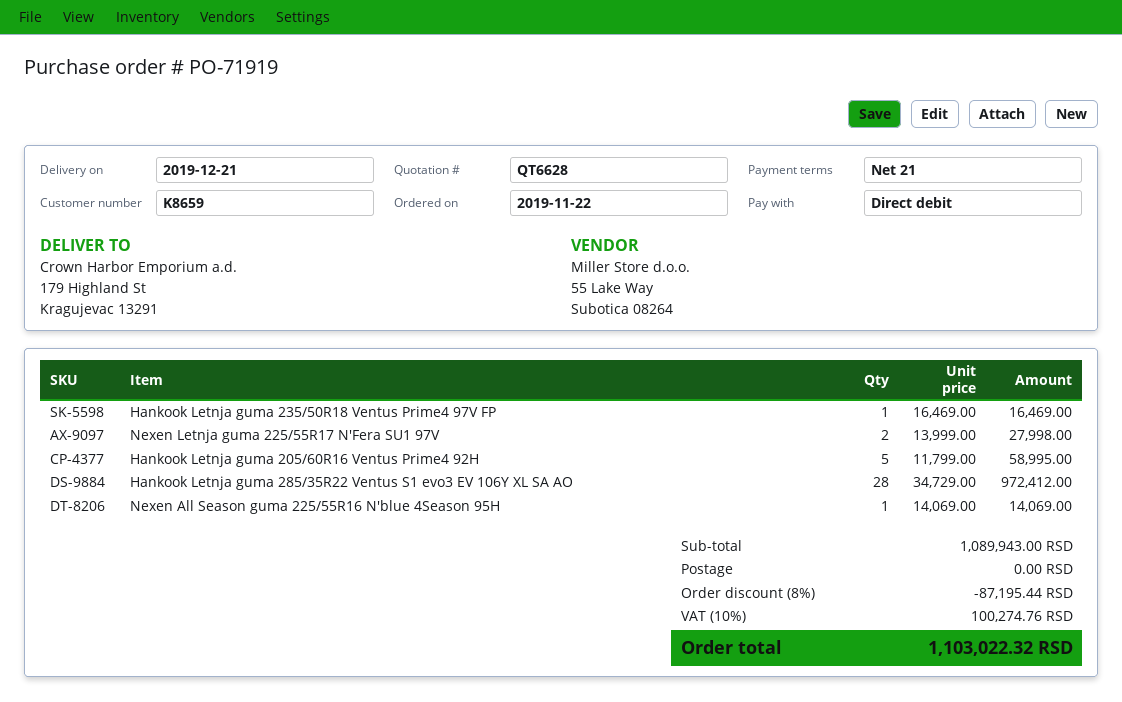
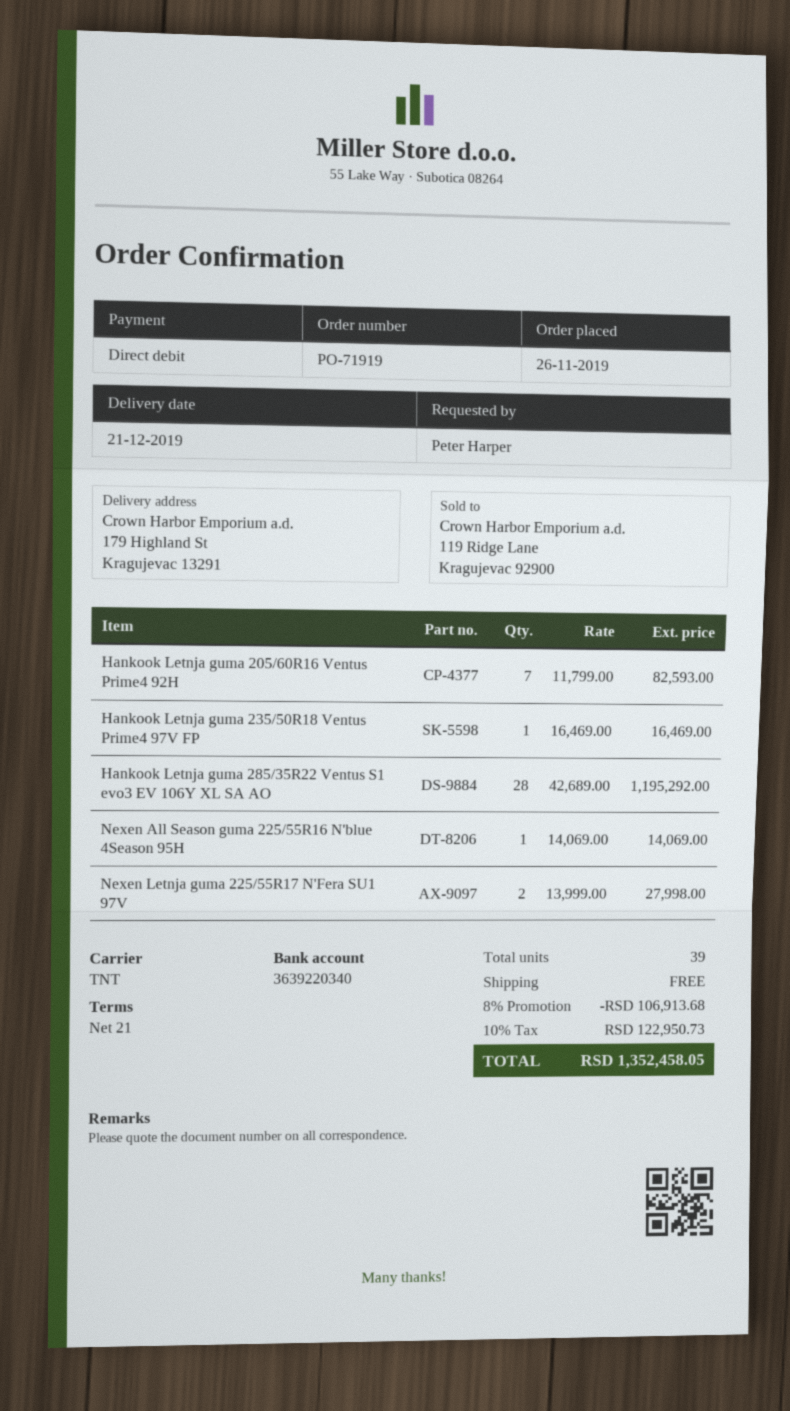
order date: 2019-11-22 -> 2019-11-26
Hankook Letnja guma 205/60R16 Ventus Prime4 92H: 5 x 11799.00 = 58995.00 -> 7 x 11799.00 = 82593.00
Hankook Letnja guma 285/35R22 Ventus S1 evo3 EV 106Y XL SA AO: 28 x 34729.00 = 972412.00 -> 28 x 42689.00 = 1195292.00
discount: 8% = 87195.44 -> 8% = 106913.68
tax: 10% = 100274.76 -> 10% = 122950.73
total: 1103022.32 -> 1352458.05

